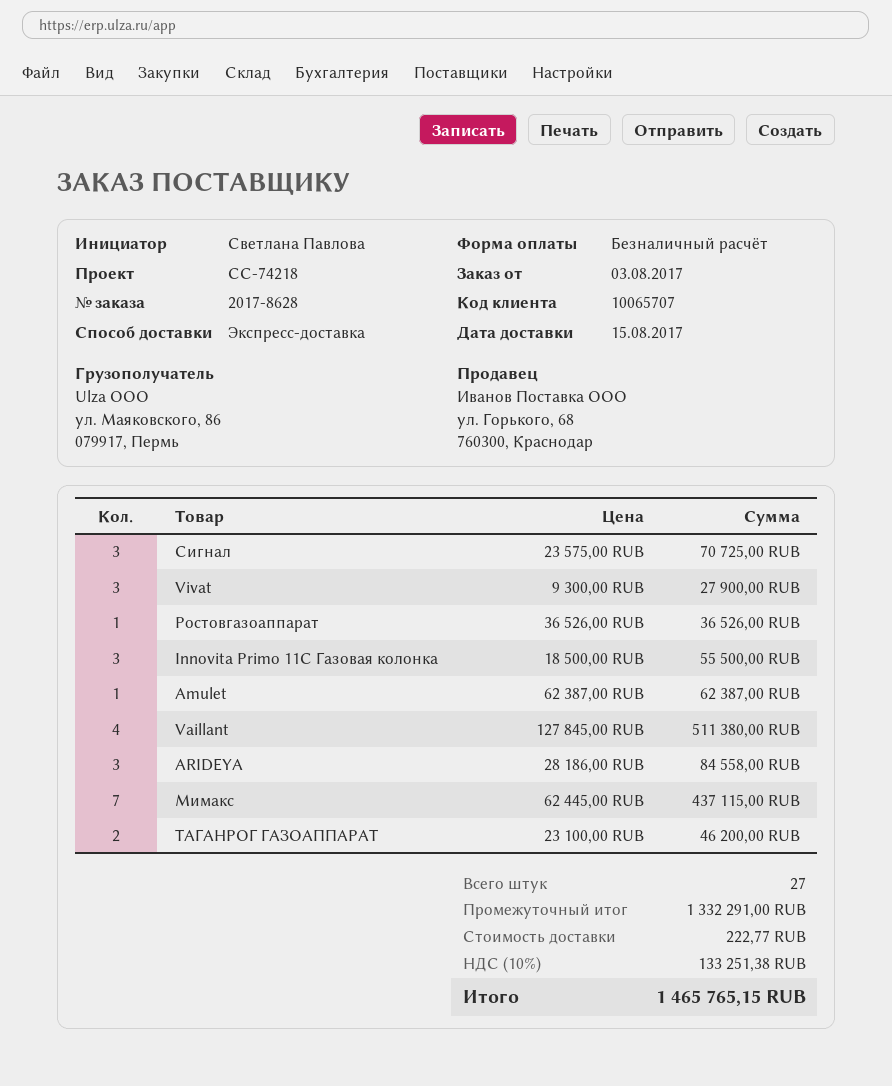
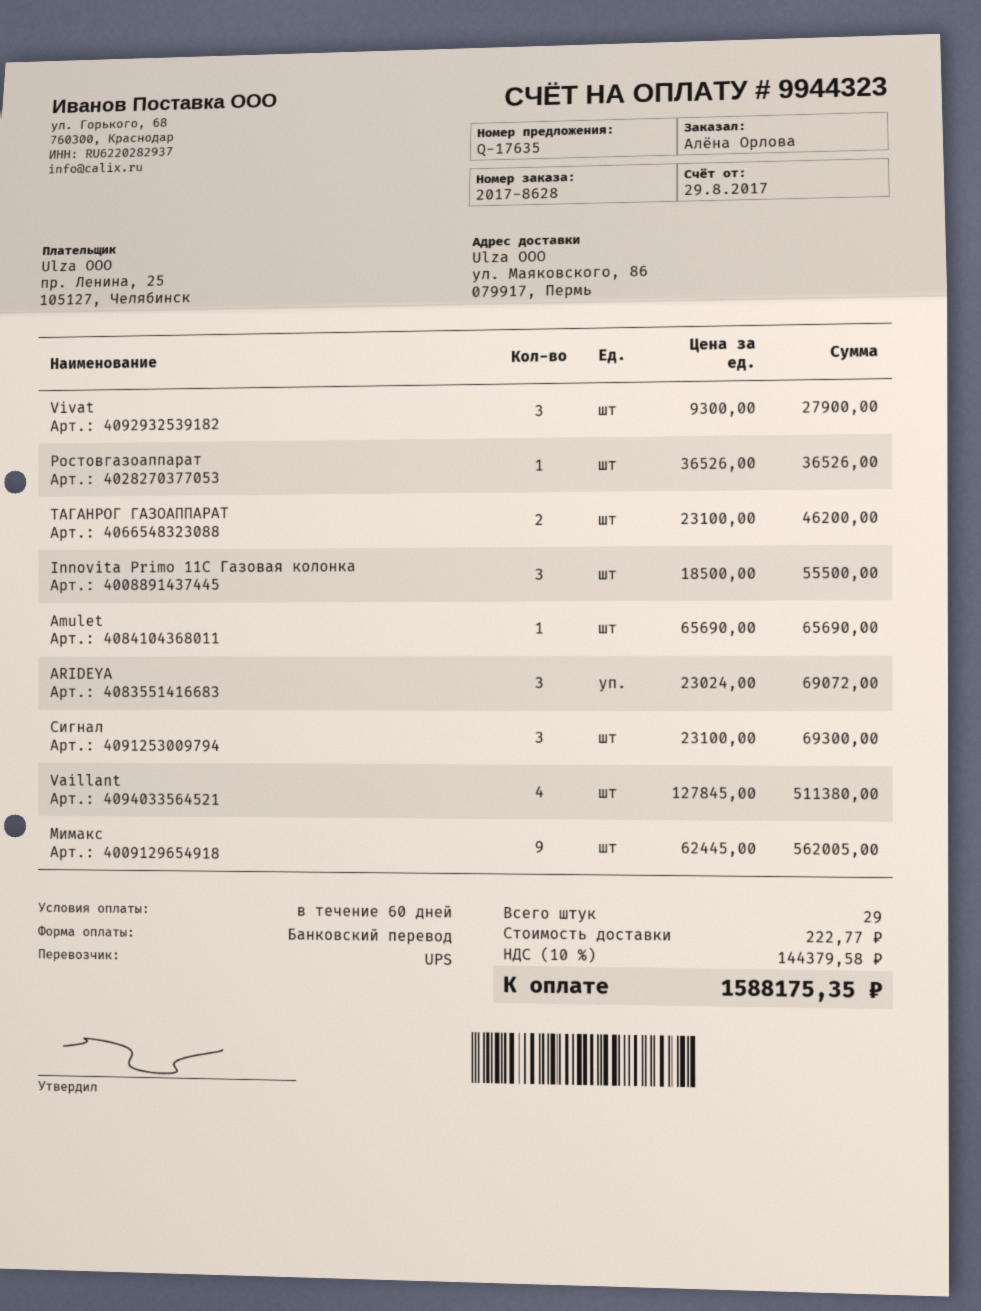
ordered by: Светлана Павлова -> Алёна Орлова
shipping method: express -> UPS
Сигнал: 3 x 23575.00 = 70725.00 -> 3 x 23100.00 = 69300.00
Amulet: 1 x 62387.00 = 62387.00 -> 1 x 65690.00 = 65690.00
ARIDEYA: 3 x 28186.00 = 84558.00 -> 3 x 23024.00 = 69072.00
Мимакс: 7 x 62445.00 = 437115.00 -> 9 x 62445.00 = 562005.00
total quantity: 27 -> 29
tax: 10% = 133251.38 -> 10% = 144379.58
total: 1465765.15 -> 1588175.35

